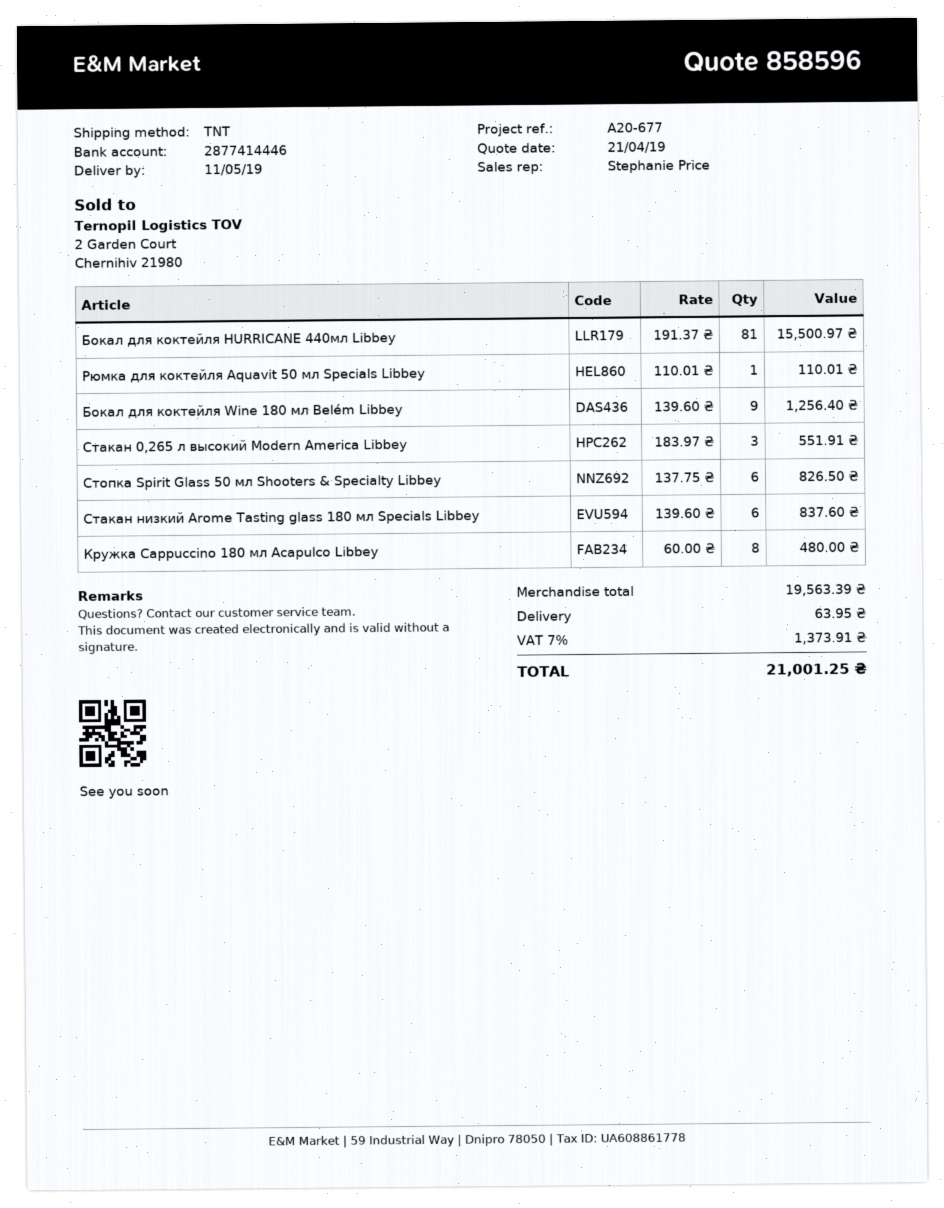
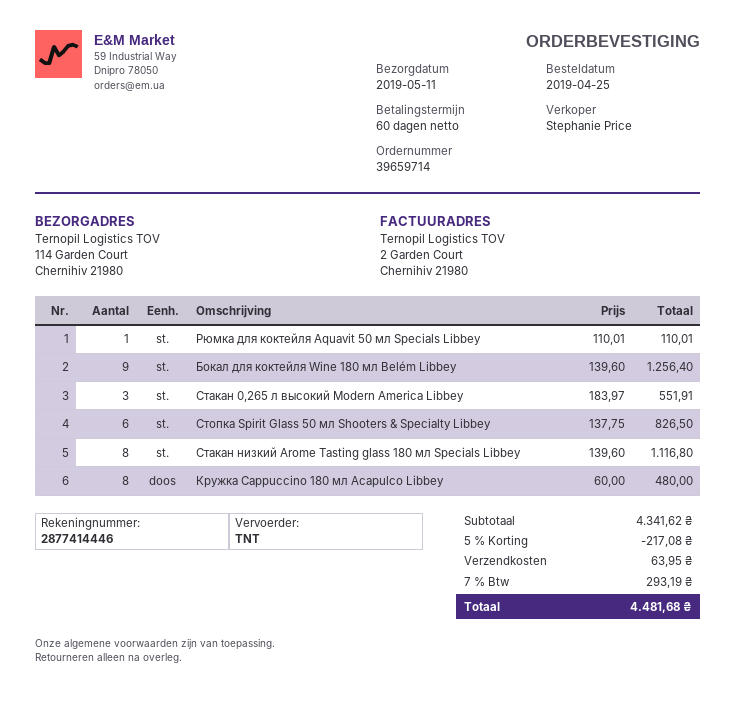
Бокал для коктейля HURRICANE 440мл Libbey: 81 x 191.37 = 15500.97 -> none
Стакан низкий Arome Tasting glass 180 мл Specials Libbey: 6 x 139.60 = 837.60 -> 8 x 139.60 = 1116.80
subtotal: 19563.39 -> 4341.62
discount: none -> 5% = 217.08
tax: 7% = 1373.91 -> 7% = 293.19
total: 21001.25 -> 4481.68

